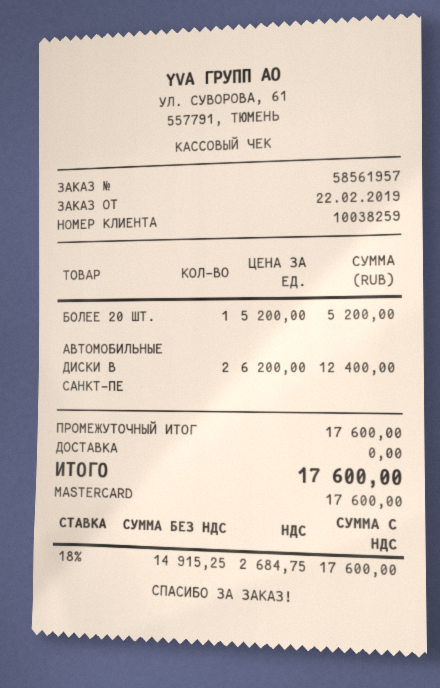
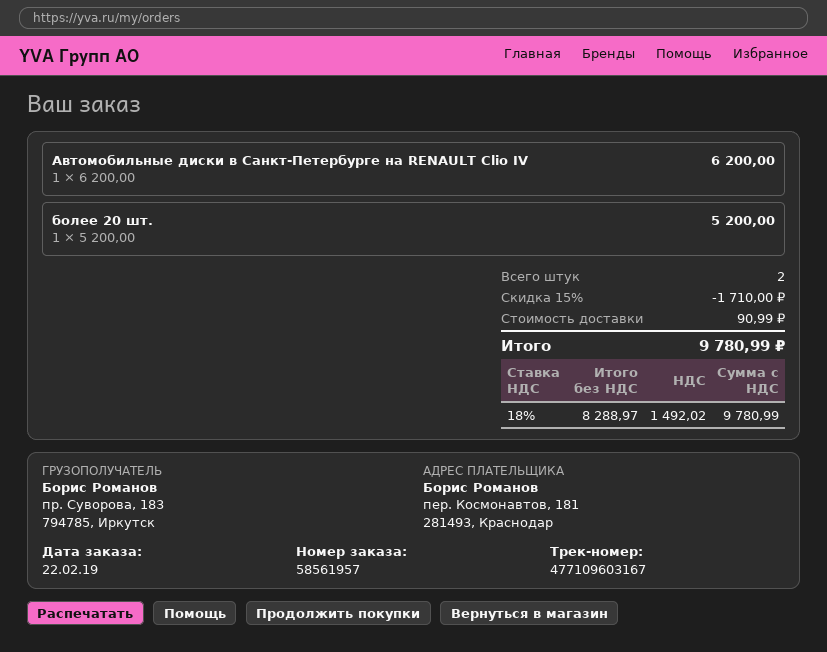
АВТОМОБИЛЬНЫЕ ДИСКИ В САНКТ-ПЕ: 2 x 6200.00 = 12400.00 -> 1 x 6200.00 = 6200.00
discount: none -> 15% = 1710.00
shipping: 0.00 -> 90.99
net: 14915.25 -> 8288.97
tax: 18% = 2684.75 -> 18% = 1492.02
total: 17600.00 -> 9780.99

